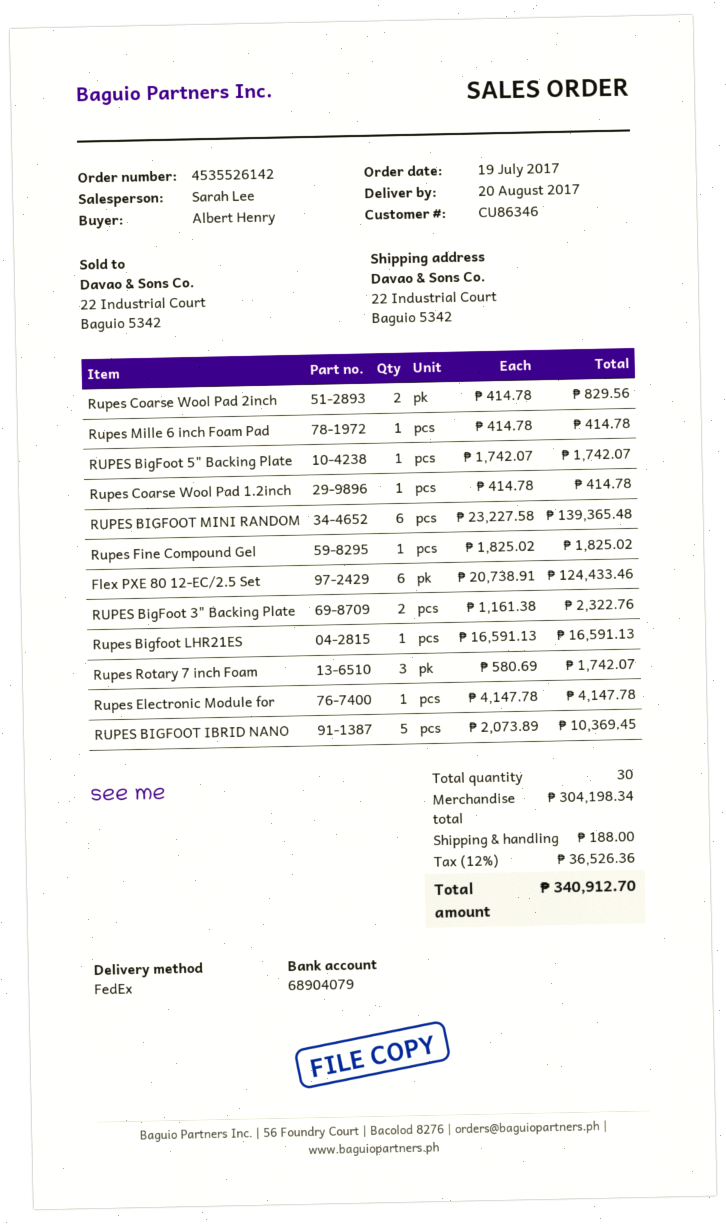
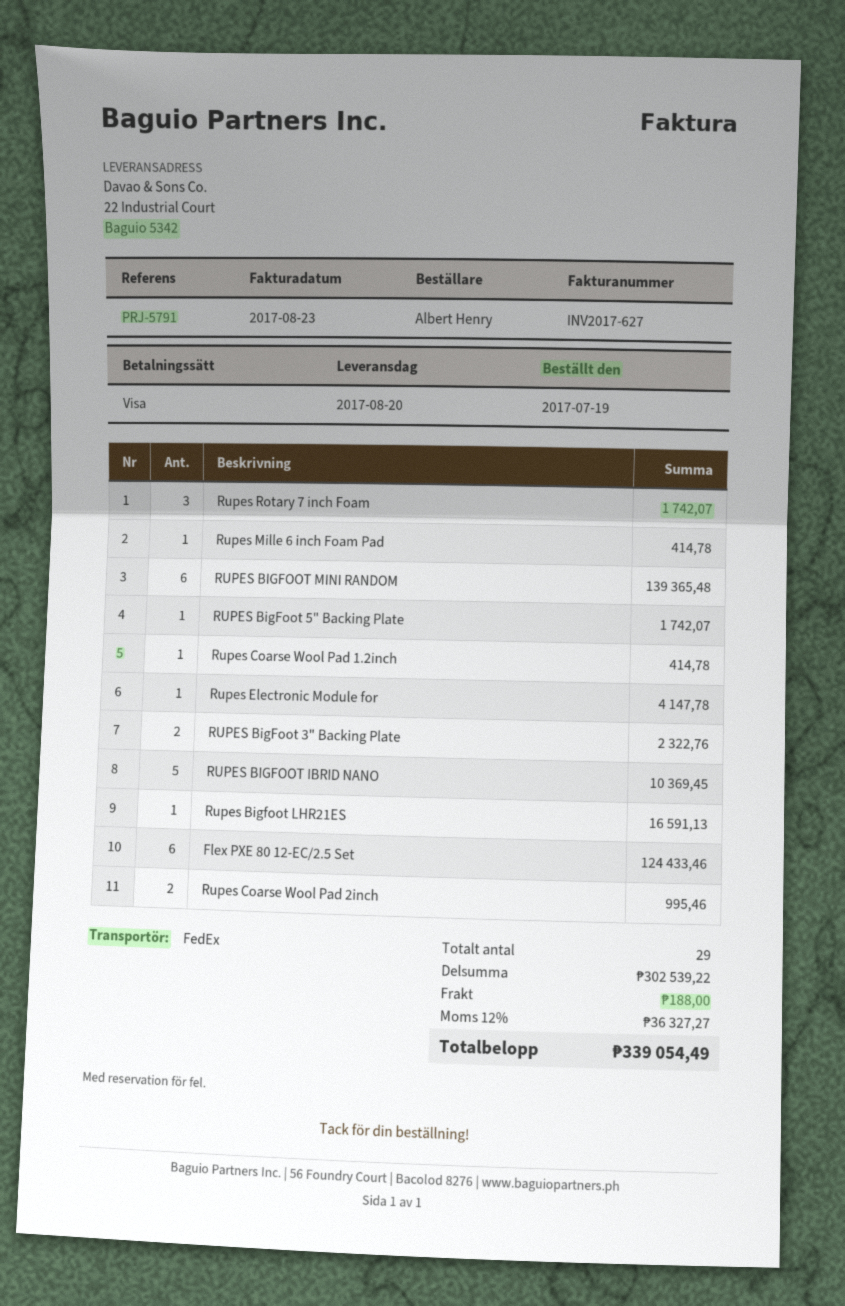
Rupes Coarse Wool Pad 2inch: 2 for 829.56 -> 2 for 995.46
Rupes Fine Compound Gel: 1 for 1825.02 -> none
total quantity: 30 -> 29
subtotal: 304198.34 -> 302539.22
tax: 12% = 36526.36 -> 12% = 36327.27
total: 340912.70 -> 339054.49

